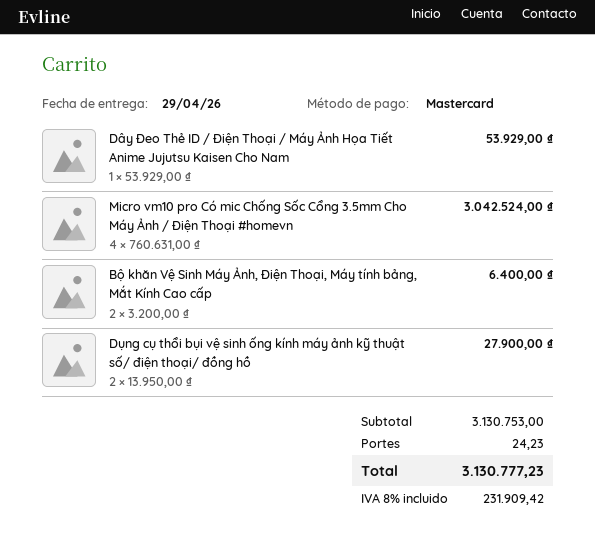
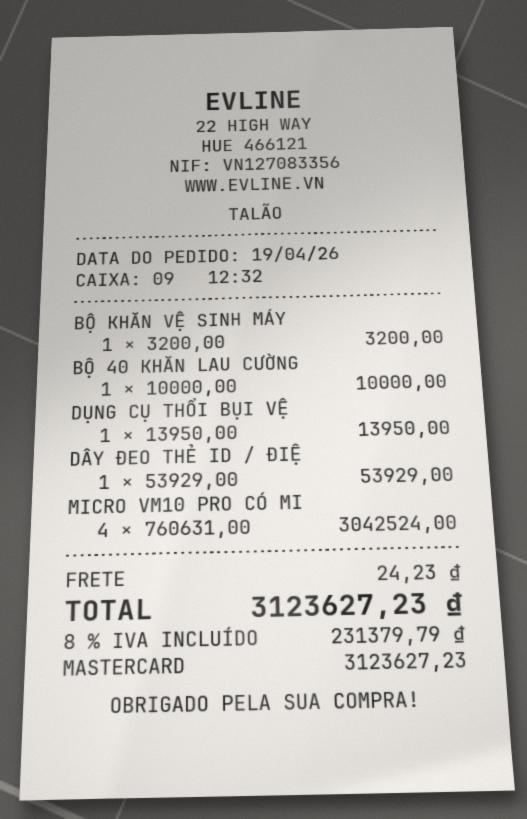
Bộ khăn Vệ Sinh Máy Ảnh, Điện Thoại, Máy tính bảng, Mắt Kính Cao cấp: 2 x 3200.00 = 6400.00 -> 1 x 3200.00 = 3200.00
Dụng cụ thổi bụi vệ sinh ống kính máy ảnh kỹ thuật số/ điện thoại/ đồng hồ: 2 x 13950.00 = 27900.00 -> 1 x 13950.00 = 13950.00
BỘ 40 KHĂN LAU CƯỜNG: none -> 1 x 10000.00 = 10000.00
tax: 8% = 231909.42 -> 8% = 231379.79
total: 3130777.23 -> 3123627.23

